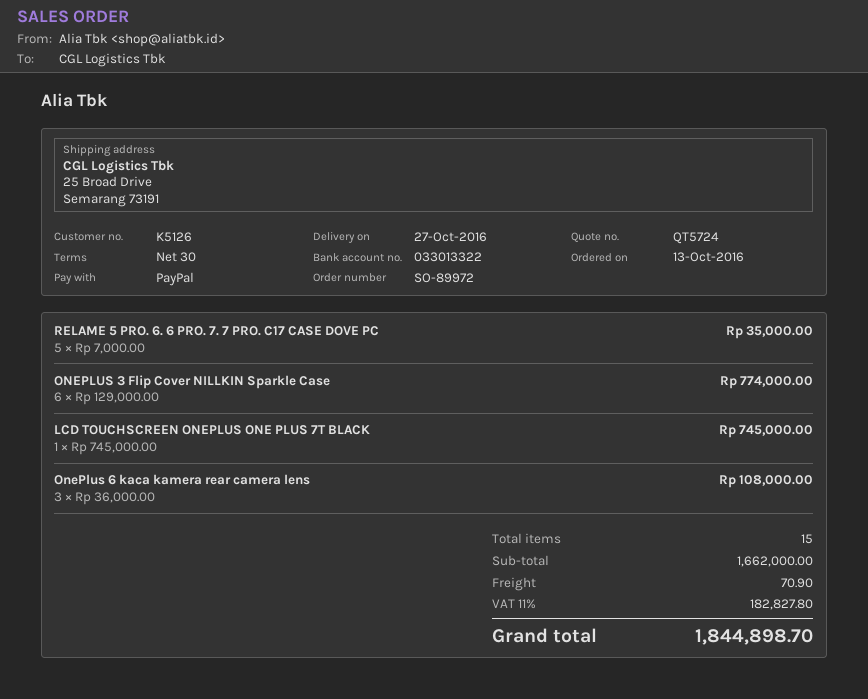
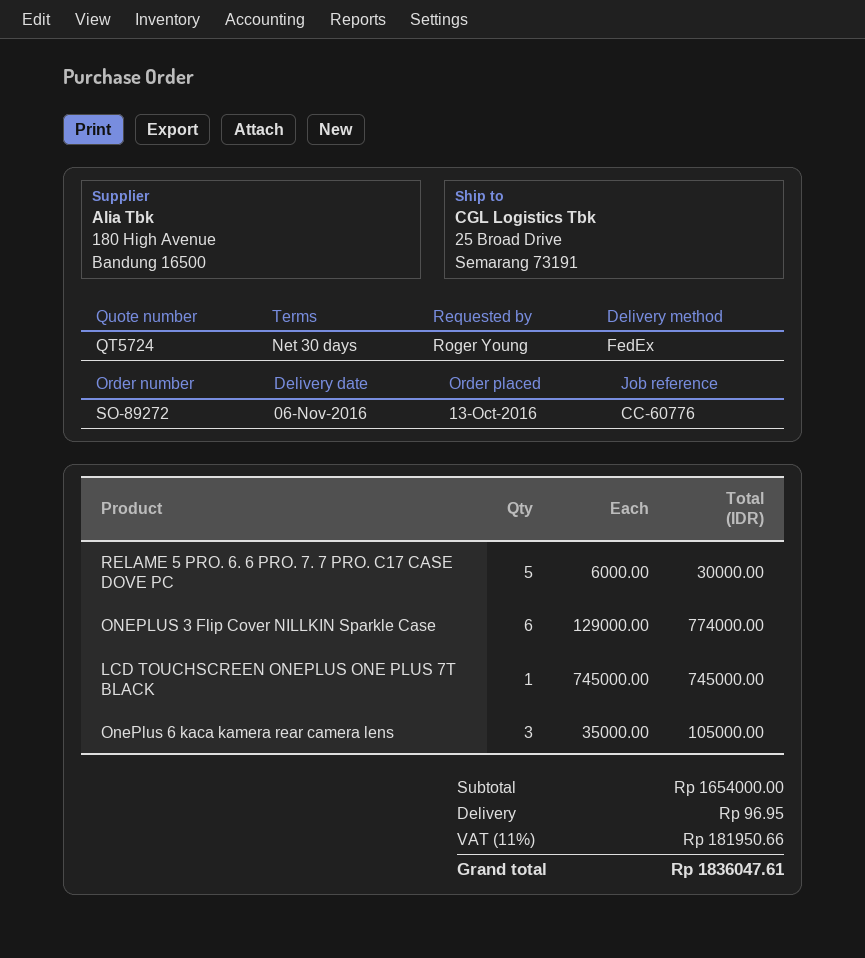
order number: SO-89972 -> SO-89272
delivery date: 2016-10-27 -> 2016-11-06
RELAME 5 PRO. 6. 6 PRO. 7. 7 PRO. C17 CASE DOVE PC: 5 x 7000.00 = 35000.00 -> 5 x 6000.00 = 30000.00
OnePlus 6 kaca kamera rear camera lens: 3 x 36000.00 = 108000.00 -> 3 x 35000.00 = 105000.00
subtotal: 1662000.00 -> 1654000.00
shipping: 70.90 -> 96.95
tax: 11% = 182827.80 -> 11% = 181950.66
total: 1844898.70 -> 1836047.61

